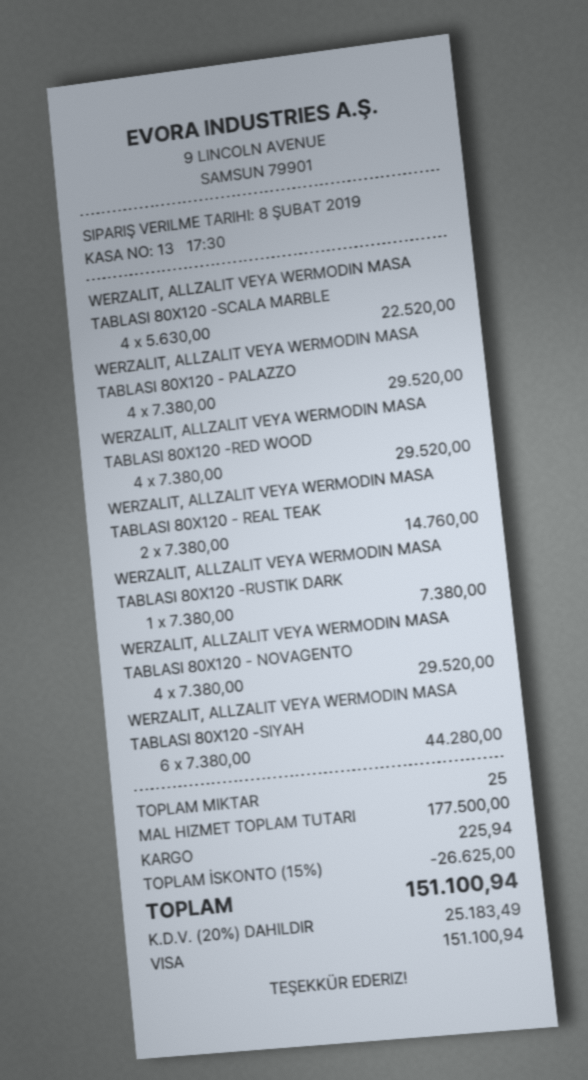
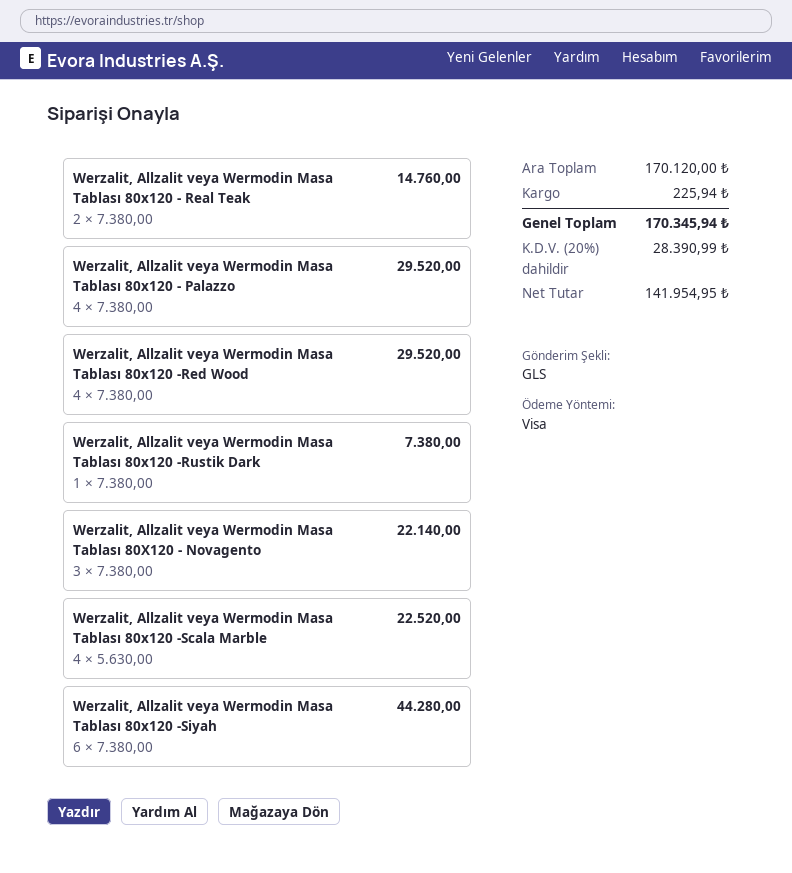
WERZALIT, ALLZALIT VEYA WERMODIN MASA TABLASI 80X120 - NOVAGENTO: 4 x 7380.00 = 29520.00 -> 3 x 7380.00 = 22140.00
subtotal: 177500.00 -> 170120.00
discount: 15% = 26625.00 -> none
tax: 20% = 25183.49 -> 20% = 28390.99
total: 151100.94 -> 170345.94

